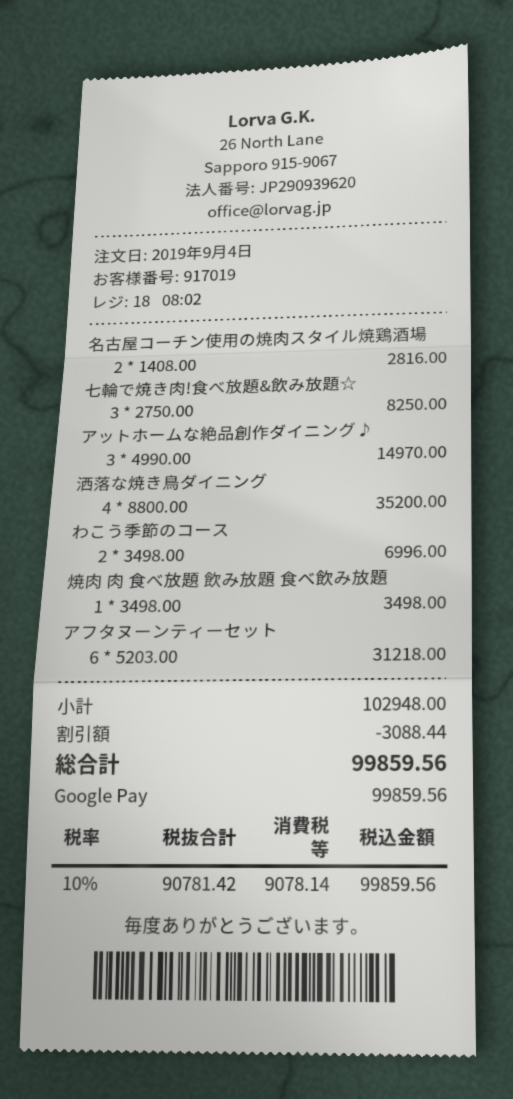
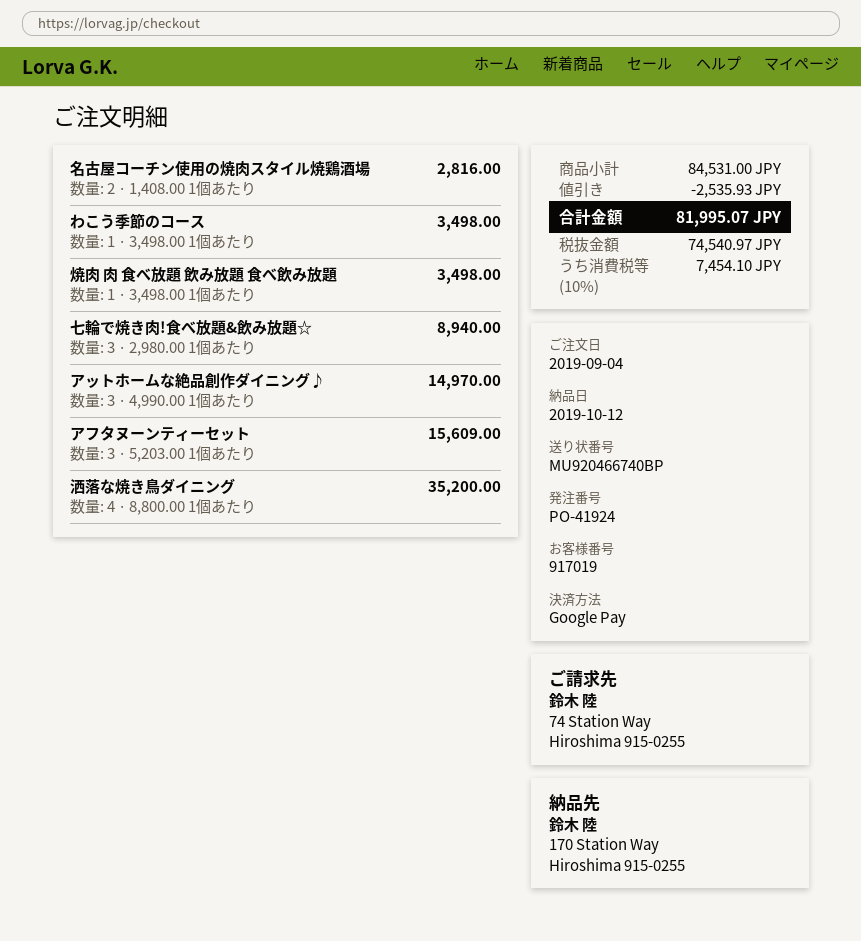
七輪で焼き肉!食べ放題&飲み放題☆: 3 x 2750.00 = 8250.00 -> 3 x 2980.00 = 8940.00
わこう季節のコース: 2 x 3498.00 = 6996.00 -> 1 x 3498.00 = 3498.00
アフタヌーンティーセット: 6 x 5203.00 = 31218.00 -> 3 x 5203.00 = 15609.00
subtotal: 102948.00 -> 84531.00
discount: 3088.44 -> 2535.93
net: 90781.42 -> 74540.97
tax: 10% = 9078.14 -> 10% = 7454.10
total: 99859.56 -> 81995.07

